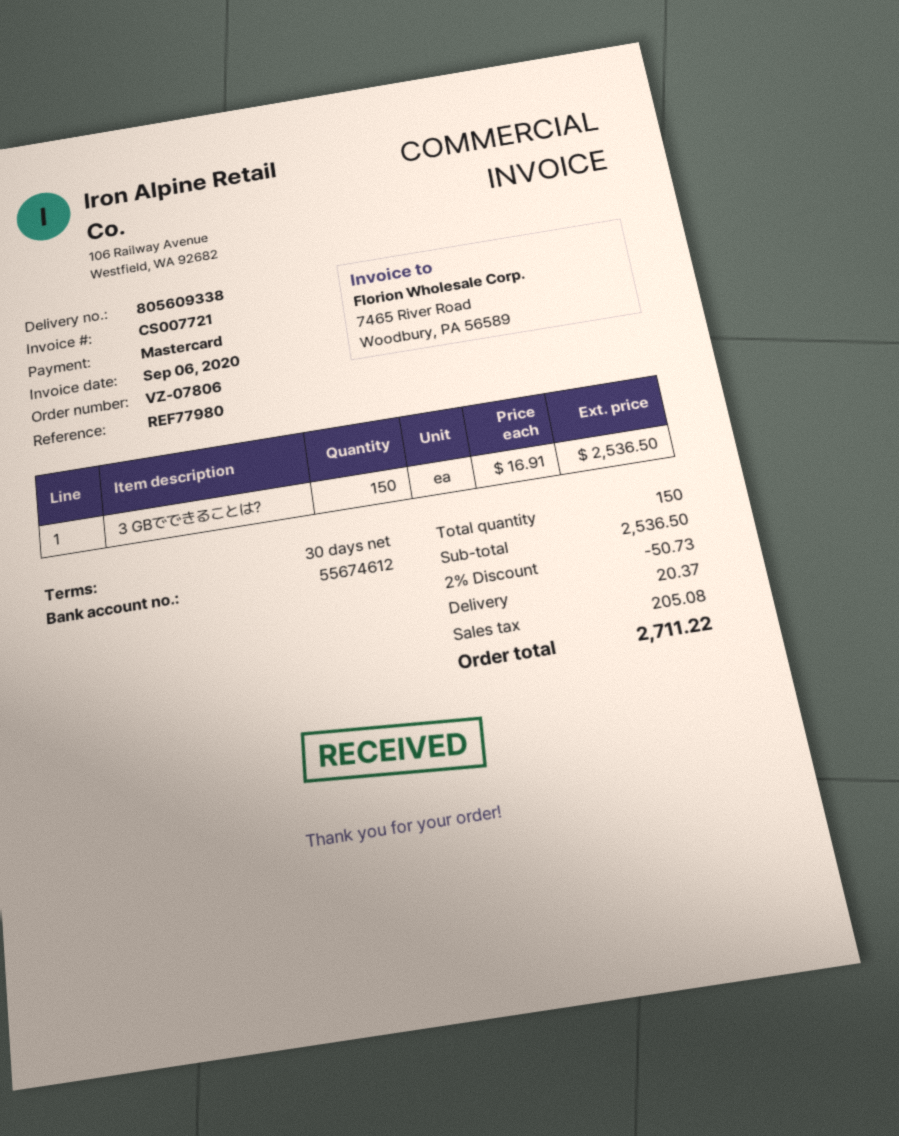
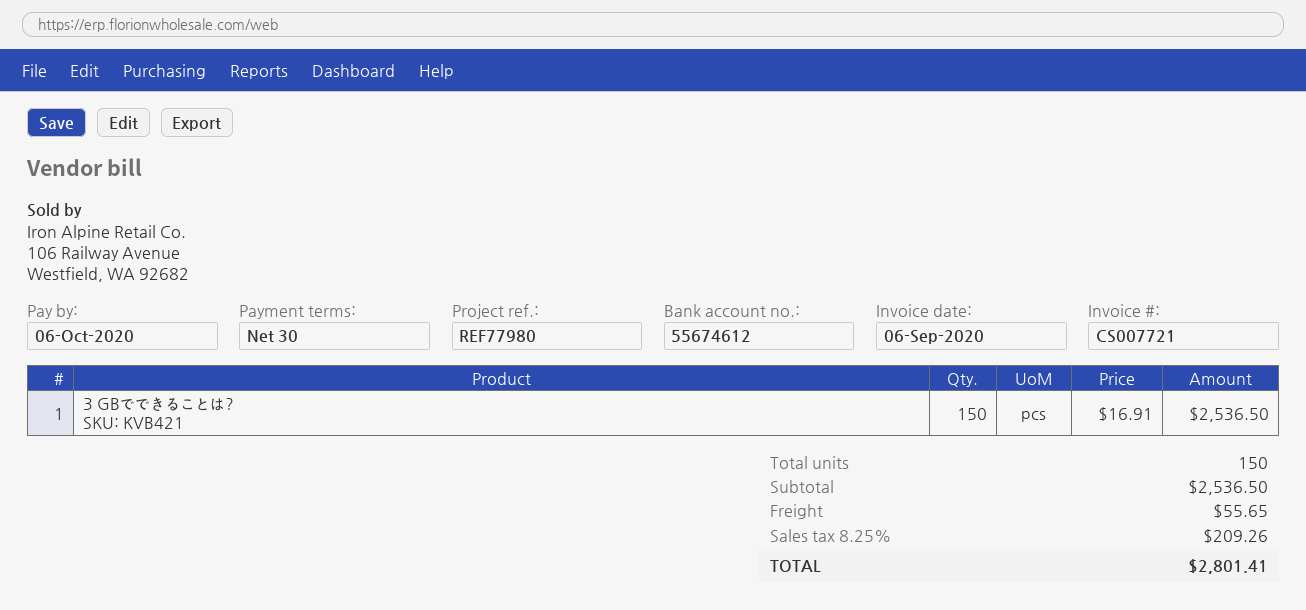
discount: 2% = 50.73 -> none
shipping: 20.37 -> 55.65
tax: 205.08 -> 209.26
total: 2711.22 -> 2801.41

